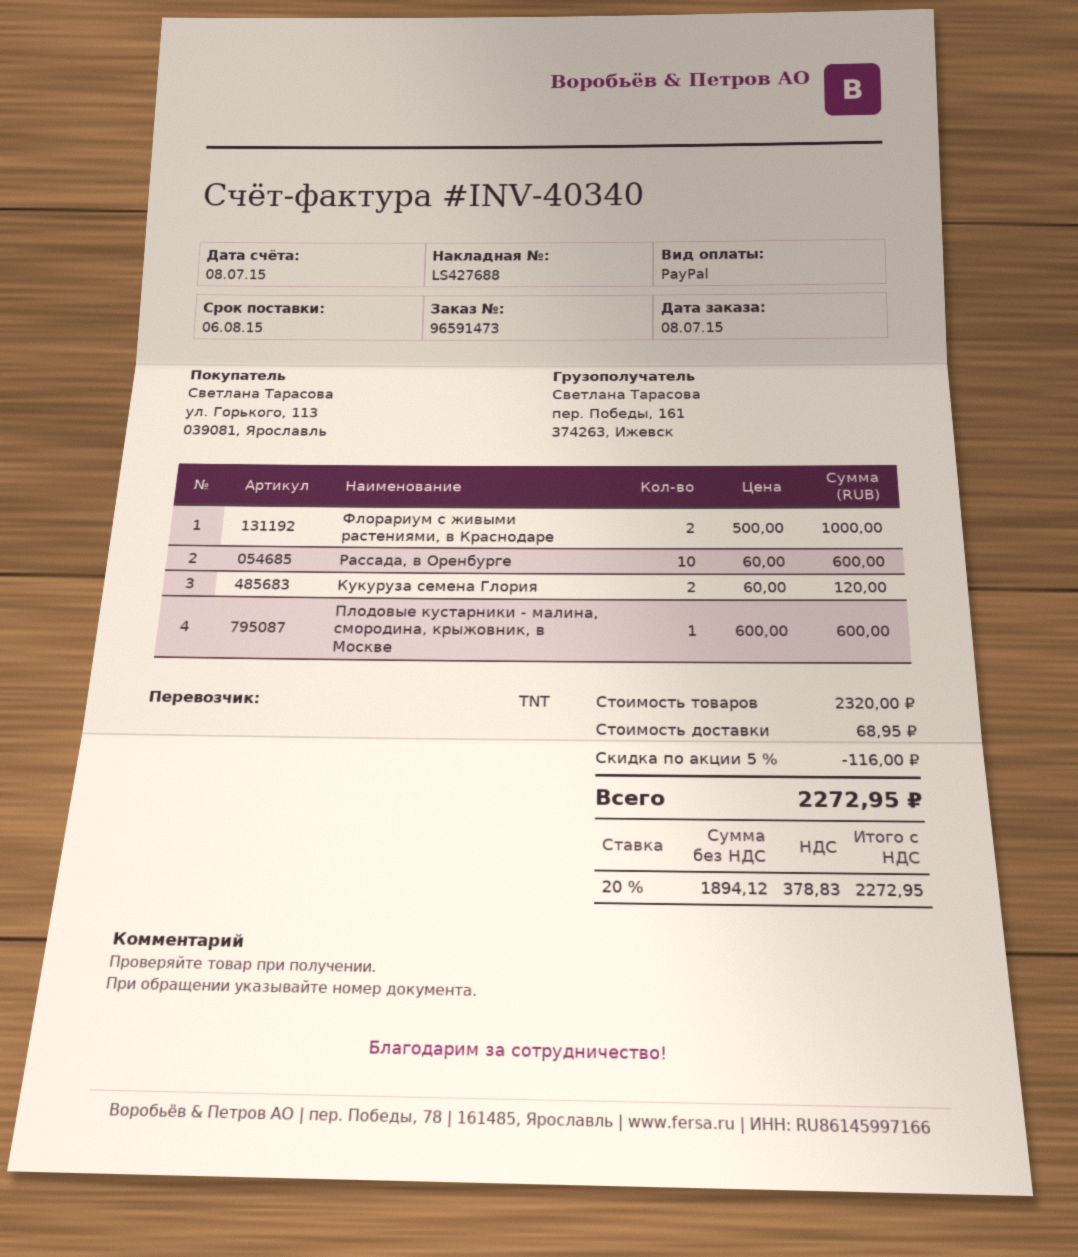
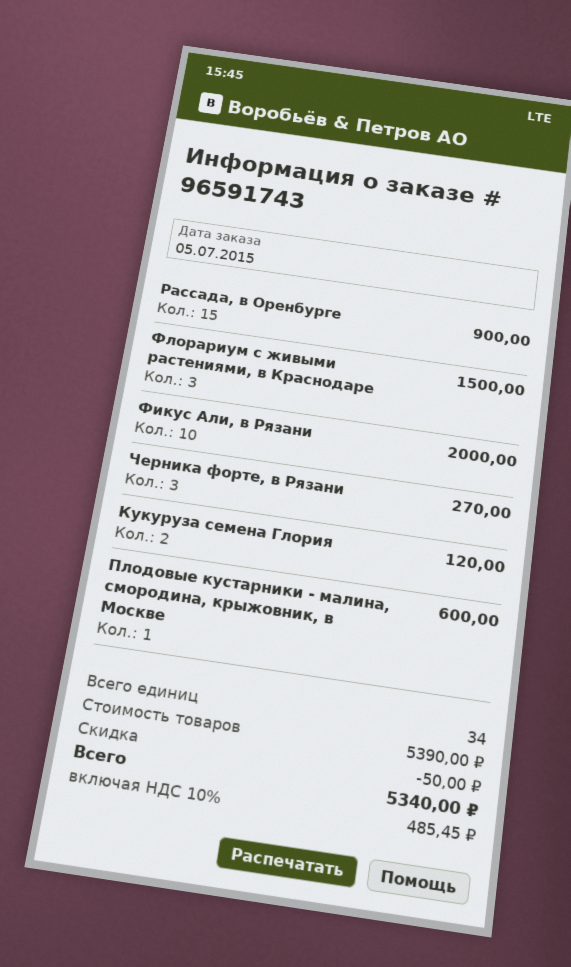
order number: 96591473 -> 96591743
order date: 2015-07-08 -> 2015-07-05
Флорариум с живыми растениями, в Краснодаре: 2 for 1000.00 -> 3 for 1500.00
Рассада, в Оренбурге: 10 for 600.00 -> 15 for 900.00
Фикус Али, в Рязани: none -> 10 for 2000.00
Черника форте, в Рязани: none -> 3 for 270.00
subtotal: 2320.00 -> 5390.00
discount: 116.00 -> 50.00
shipping: 68.95 -> none
tax: 20% = 378.83 -> 10% = 485.45
total: 2272.95 -> 5340.00

